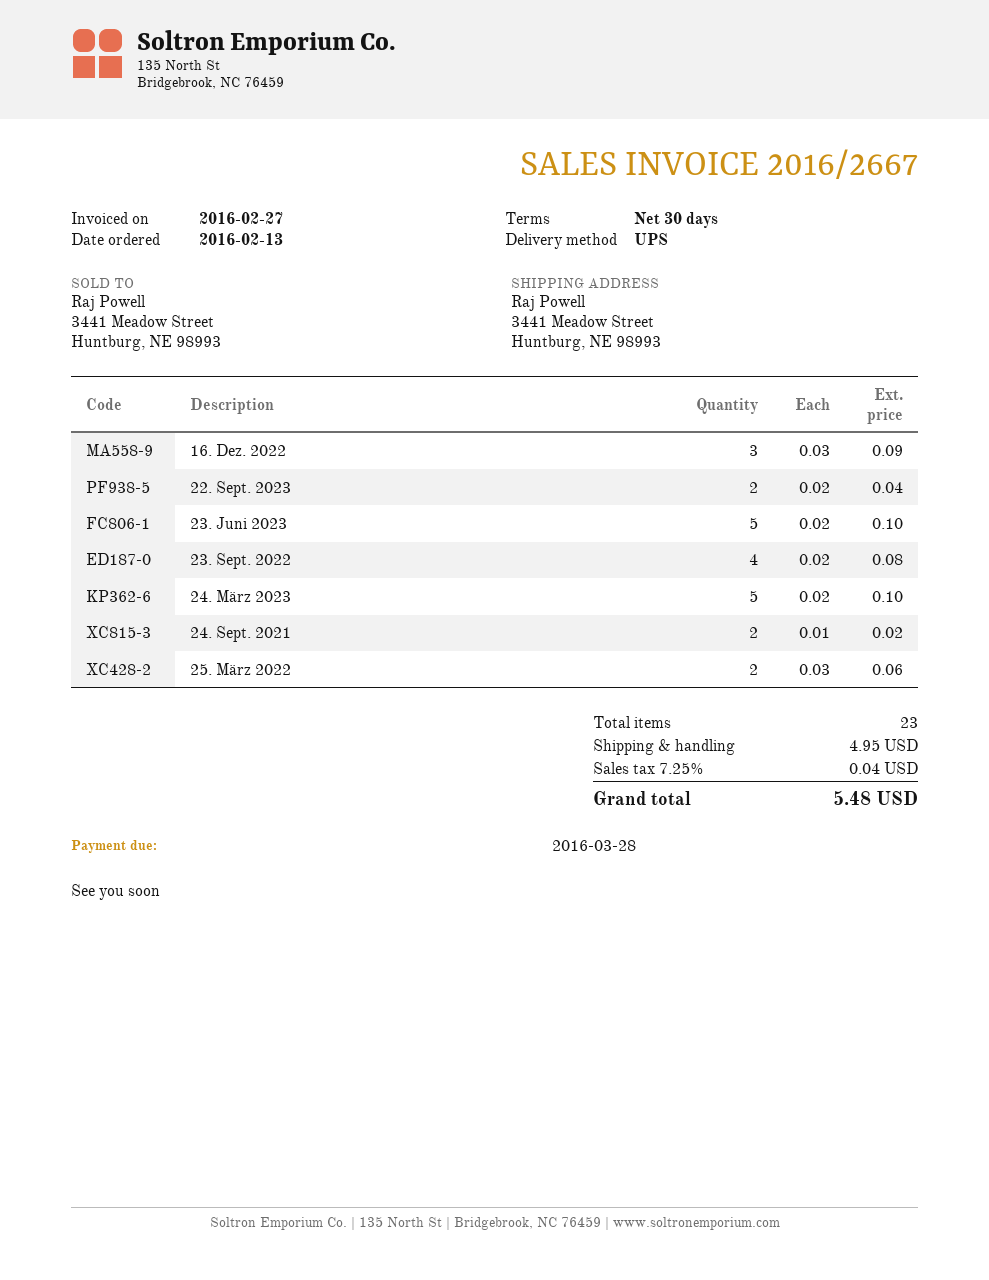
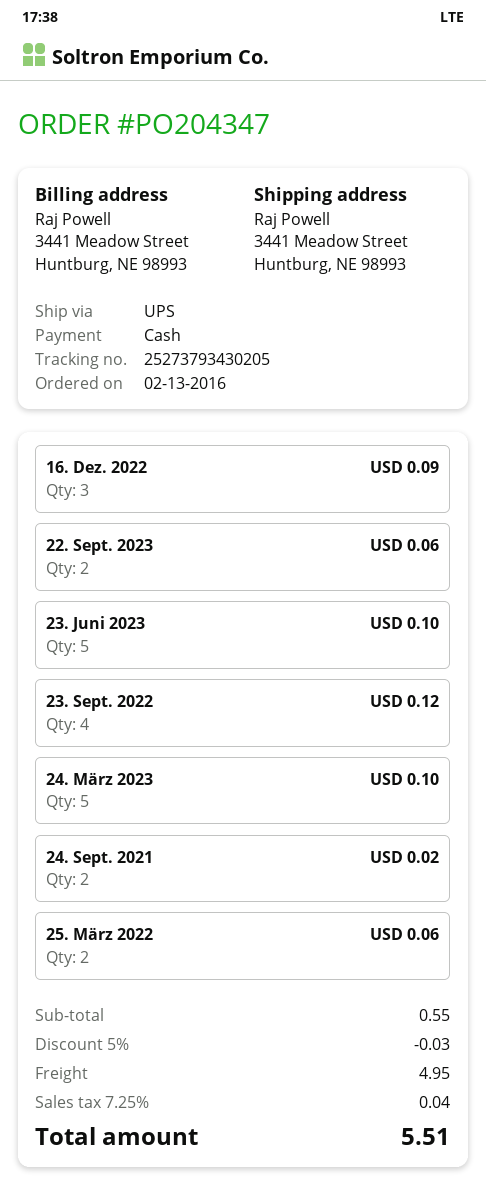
22. Sept. 2023: 2 for 0.04 -> 2 for 0.06
23. Sept. 2022: 4 for 0.08 -> 4 for 0.12
discount: none -> 5% = 0.03
total: 5.48 -> 5.51

